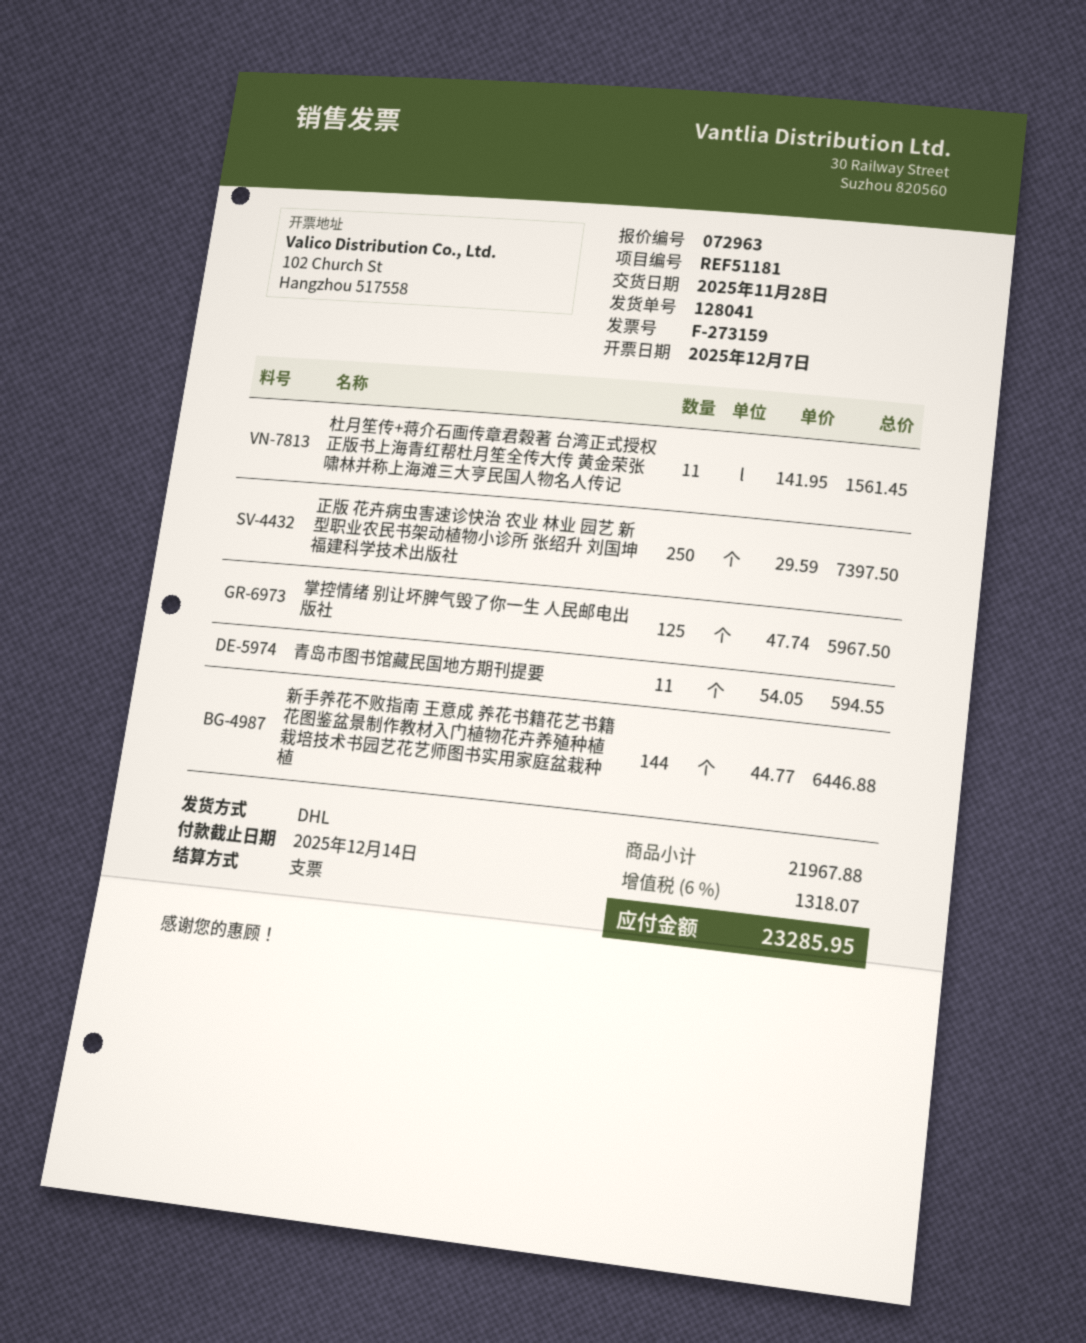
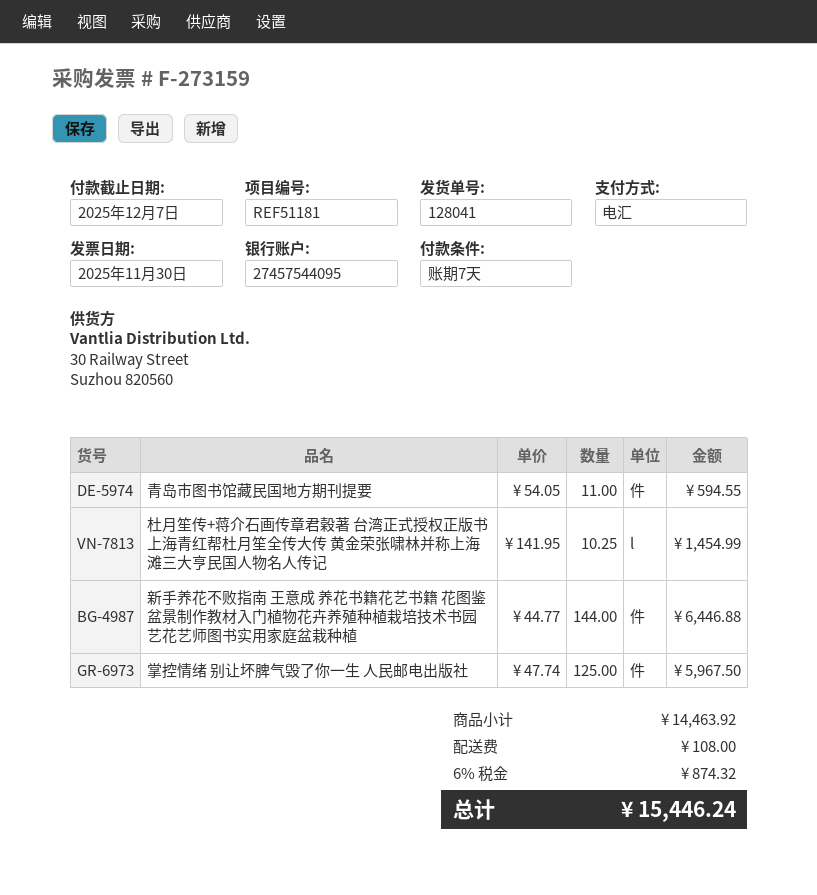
invoice date: 2025-12-07 -> 2025-11-30
due date: 2025-12-14 -> 2025-12-07
payment method: cheque -> bank transfer
杜月笙传+蒋介石画传章君榖著 台湾正式授权正版书上海青红帮杜月笙全传大传 黄金荣张啸林并称上海滩三大亨民国人物名人传记: 11 x 141.95 = 1561.45 -> 10.25 x 141.95 = 1454.99
正版 花卉病虫害速诊快治 农业 林业 园艺 新型职业农民书架动植物小诊所 张绍升 刘国坤 福建科学技术出版社: 250 x 29.59 = 7397.50 -> none
subtotal: 21967.88 -> 14463.92
shipping: none -> 108.00
tax: 6% = 1318.07 -> 6% = 874.32
total: 23285.95 -> 15446.24

